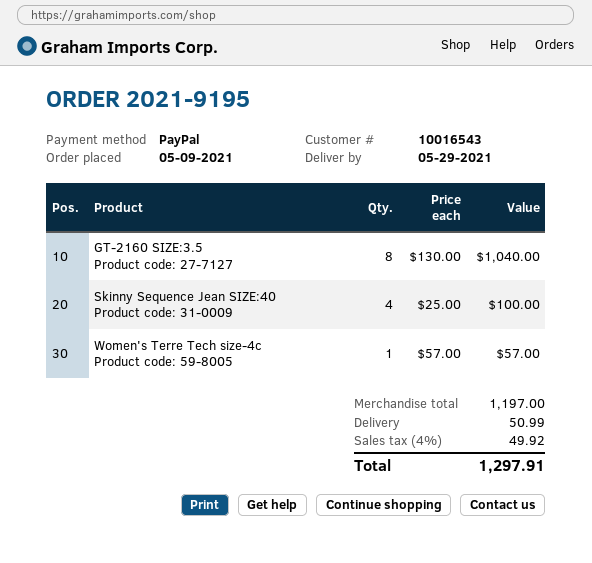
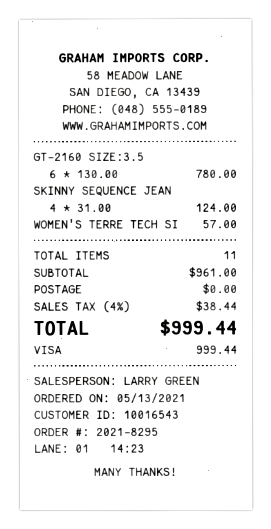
order number: 2021-9195 -> 2021-8295
order date: 2021-05-09 -> 2021-05-13
payment method: PayPal -> Visa
GT-2160 SIZE:3.5: 8 x 130.00 = 1040.00 -> 6 x 130.00 = 780.00
Skinny Sequence Jean SIZE:40: 4 x 25.00 = 100.00 -> 4 x 31.00 = 124.00
subtotal: 1197.00 -> 961.00
shipping: 50.99 -> 0.00
tax: 4% = 49.92 -> 4% = 38.44
total: 1297.91 -> 999.44

